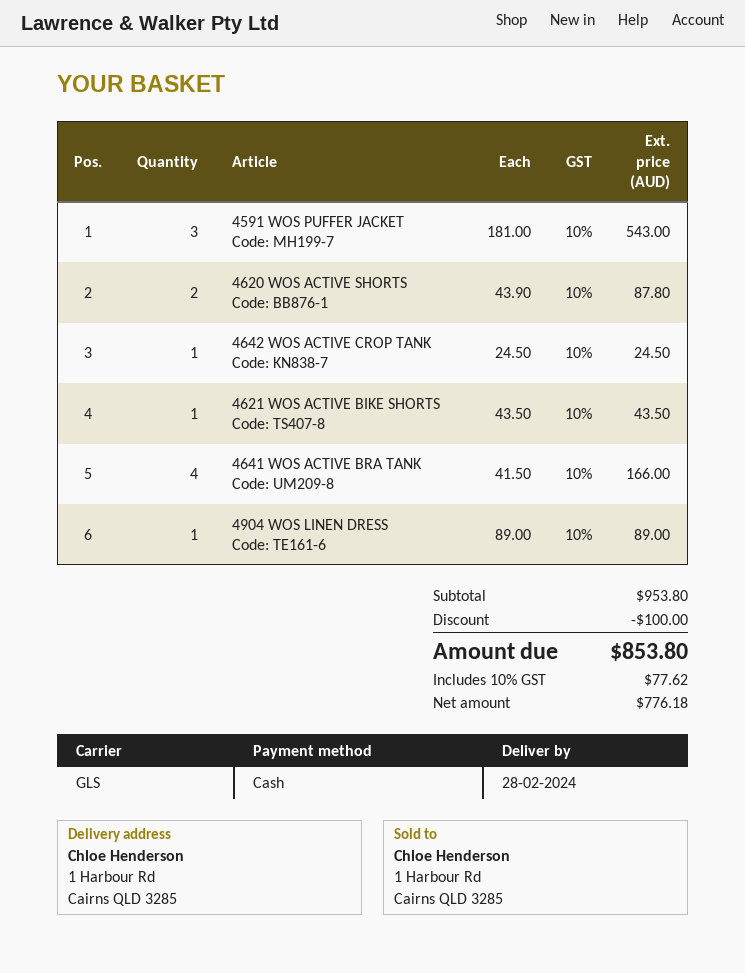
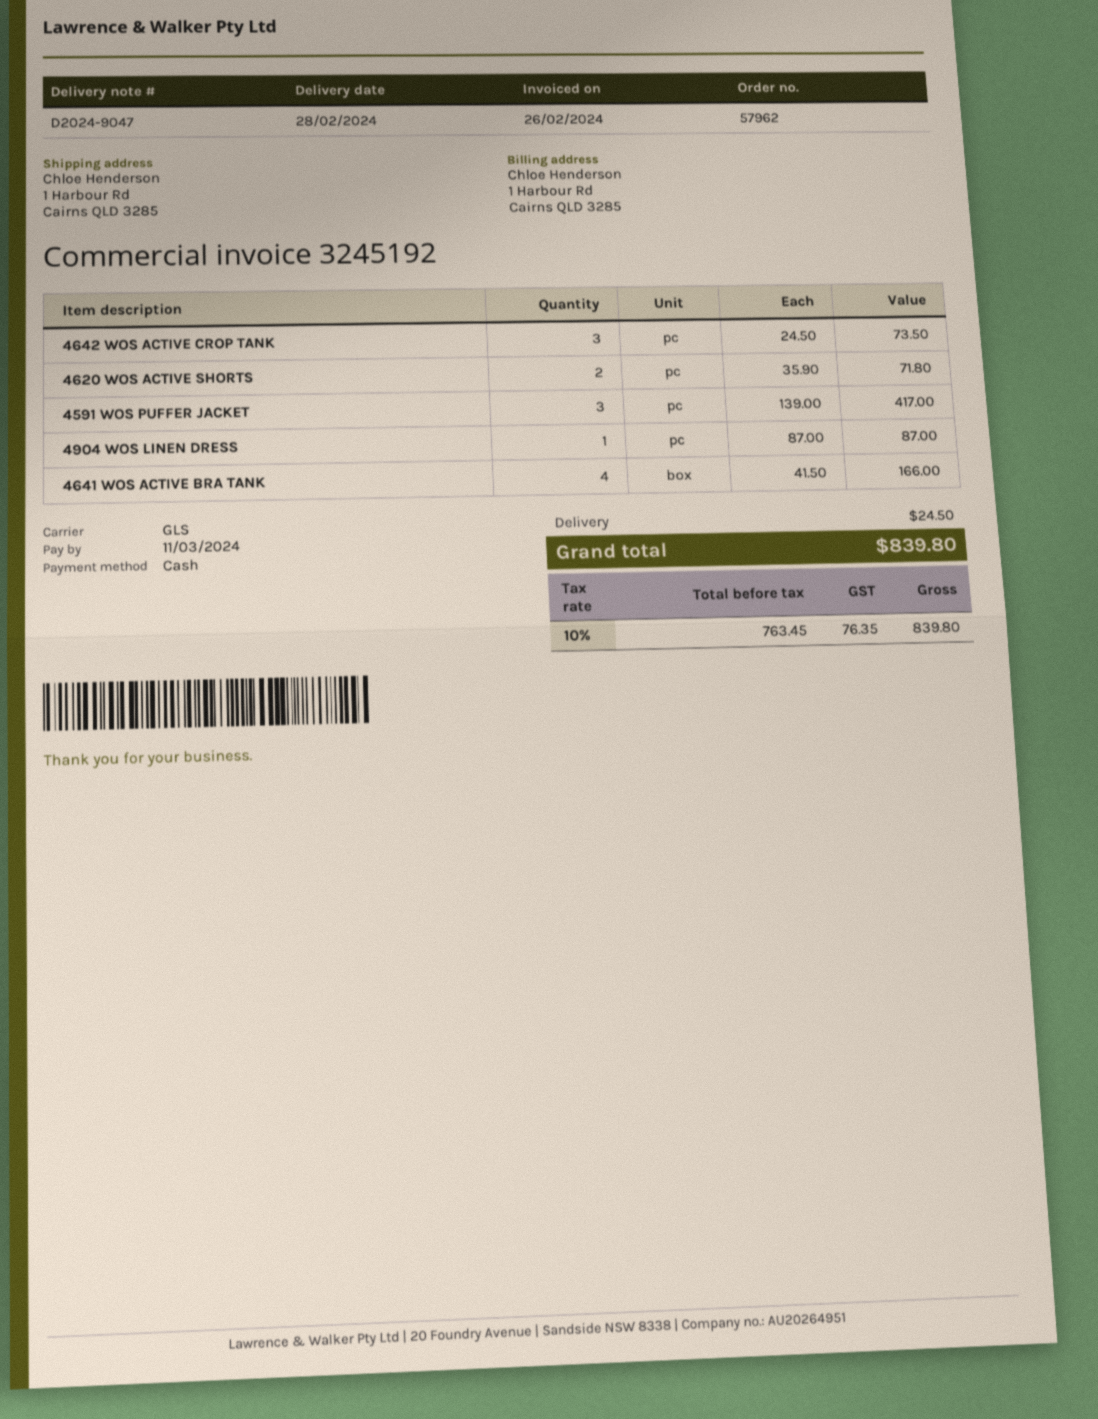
4591 WOS PUFFER JACKET: 3 x 181.00 = 543.00 -> 3 x 139.00 = 417.00
4620 WOS ACTIVE SHORTS: 2 x 43.90 = 87.80 -> 2 x 35.90 = 71.80
4642 WOS ACTIVE CROP TANK: 1 x 24.50 = 24.50 -> 3 x 24.50 = 73.50
4621 WOS ACTIVE BIKE SHORTS: 1 x 43.50 = 43.50 -> none
4904 WOS LINEN DRESS: 1 x 89.00 = 89.00 -> 1 x 87.00 = 87.00
discount: 100.00 -> none
shipping: none -> 24.50
net: 776.18 -> 763.45
tax: 10% = 77.62 -> 10% = 76.35
total: 853.80 -> 839.80

